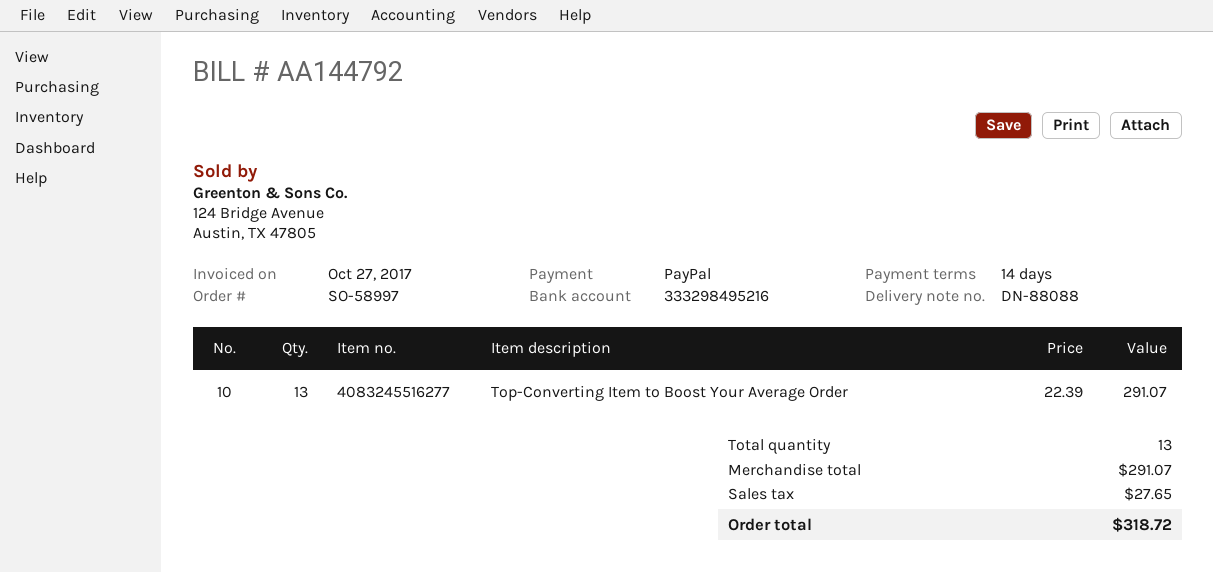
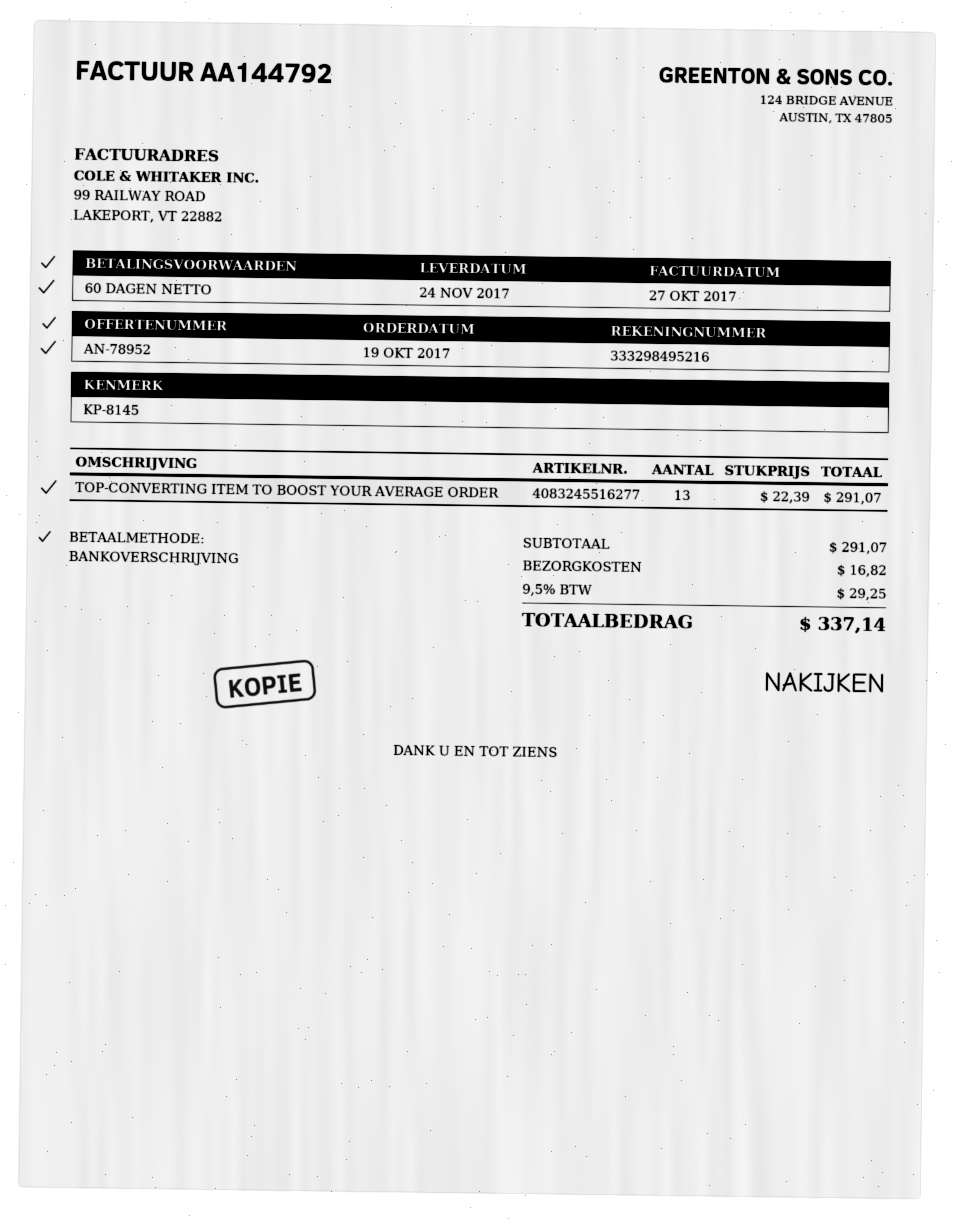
payment terms: 14 days -> 60 days
payment method: PayPal -> bank transfer
shipping: none -> 16.82
tax: 27.65 -> 29.25
total: 318.72 -> 337.14

